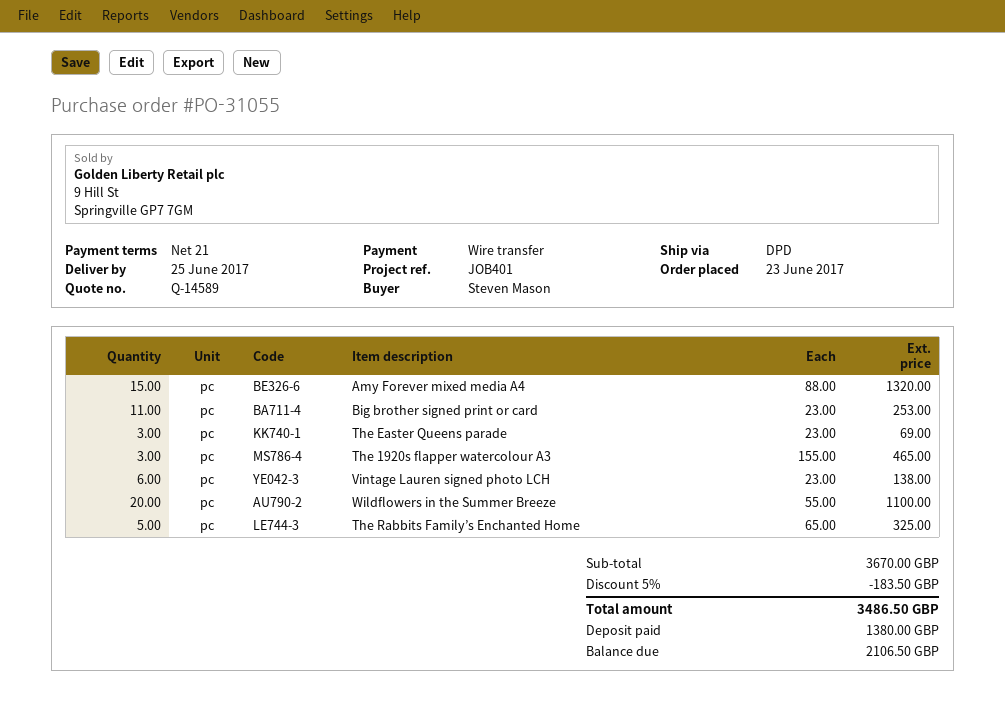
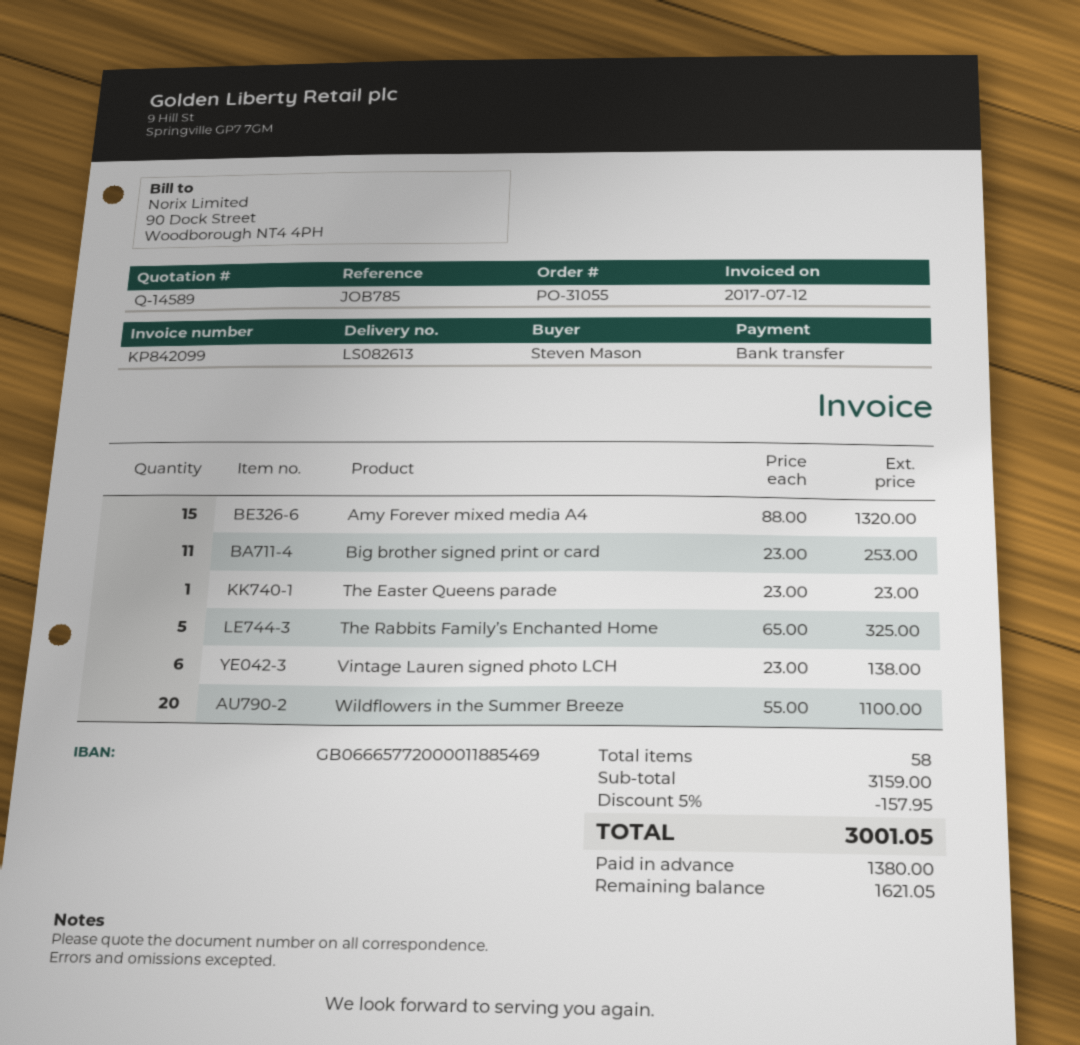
reference: JOB401 -> JOB785
The Easter Queens parade: 3 x 23.00 = 69.00 -> 1 x 23.00 = 23.00
The 1920s flapper watercolour A3: 3 x 155.00 = 465.00 -> none
subtotal: 3670.00 -> 3159.00
discount: 5% = 183.50 -> 5% = 157.95
total: 3486.50 -> 3001.05
balance: 2106.50 -> 1621.05

